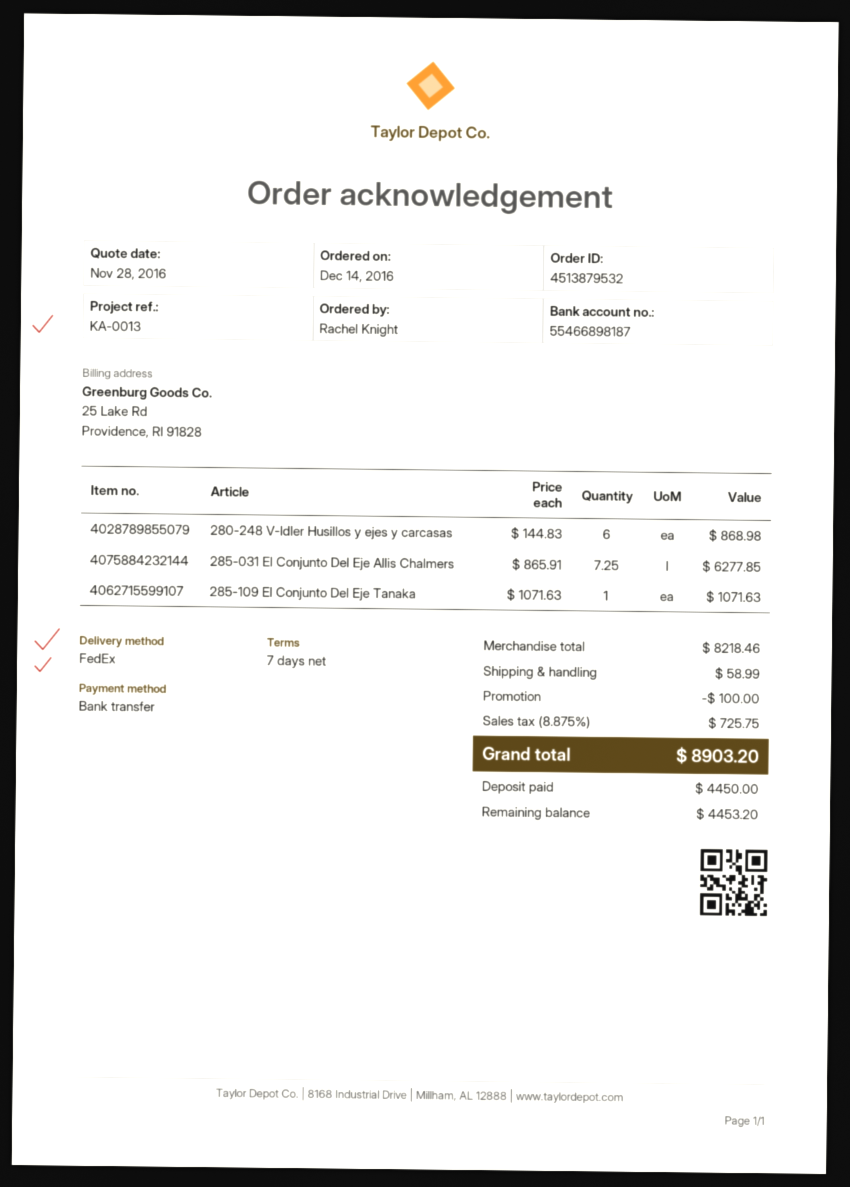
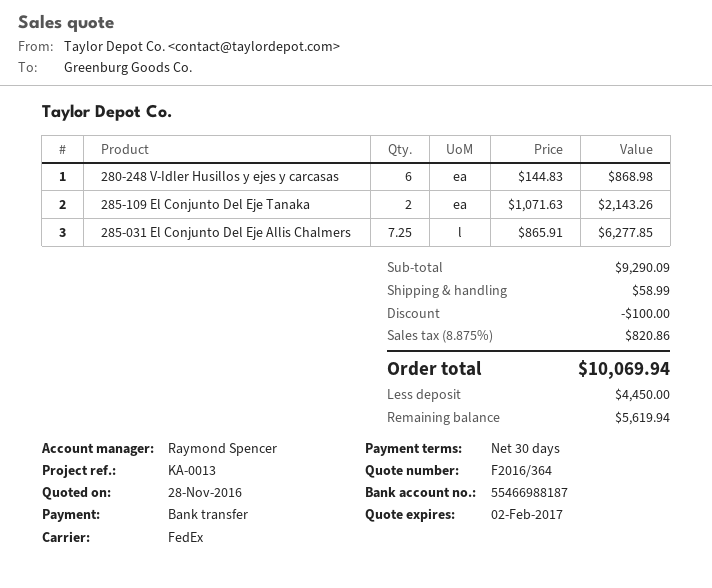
payment terms: 7 days -> 30 days
bank account: 55466898187 -> 55466988187
285-109 El Conjunto Del Eje Tanaka: 1 x 1071.63 = 1071.63 -> 2 x 1071.63 = 2143.26
subtotal: 8218.46 -> 9290.09
tax: 8.875% = 725.75 -> 8.875% = 820.86
total: 8903.20 -> 10069.94
balance: 4453.20 -> 5619.94

